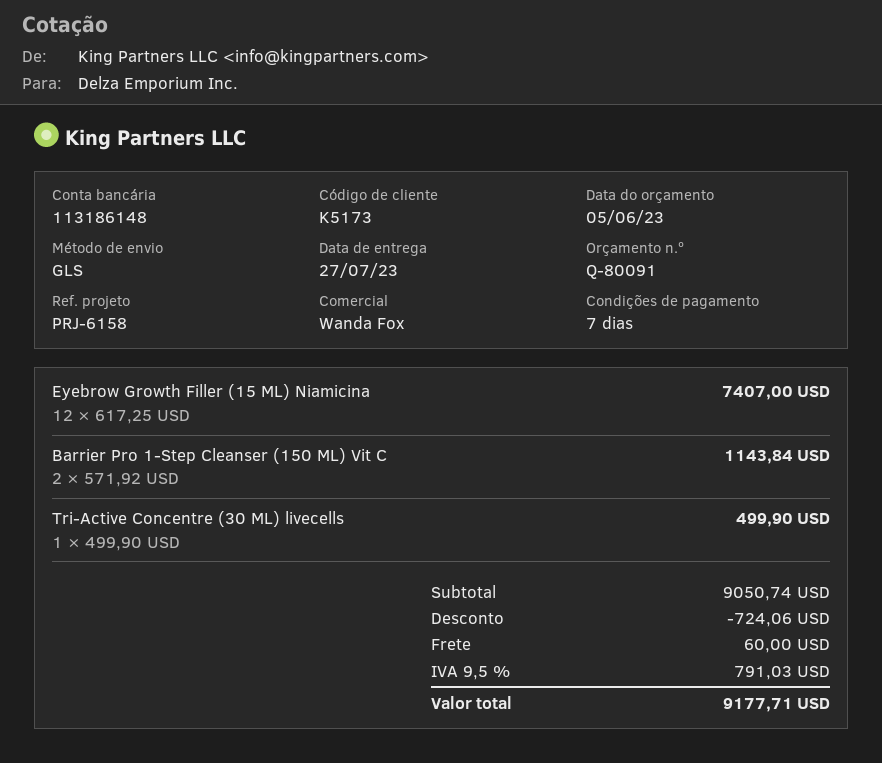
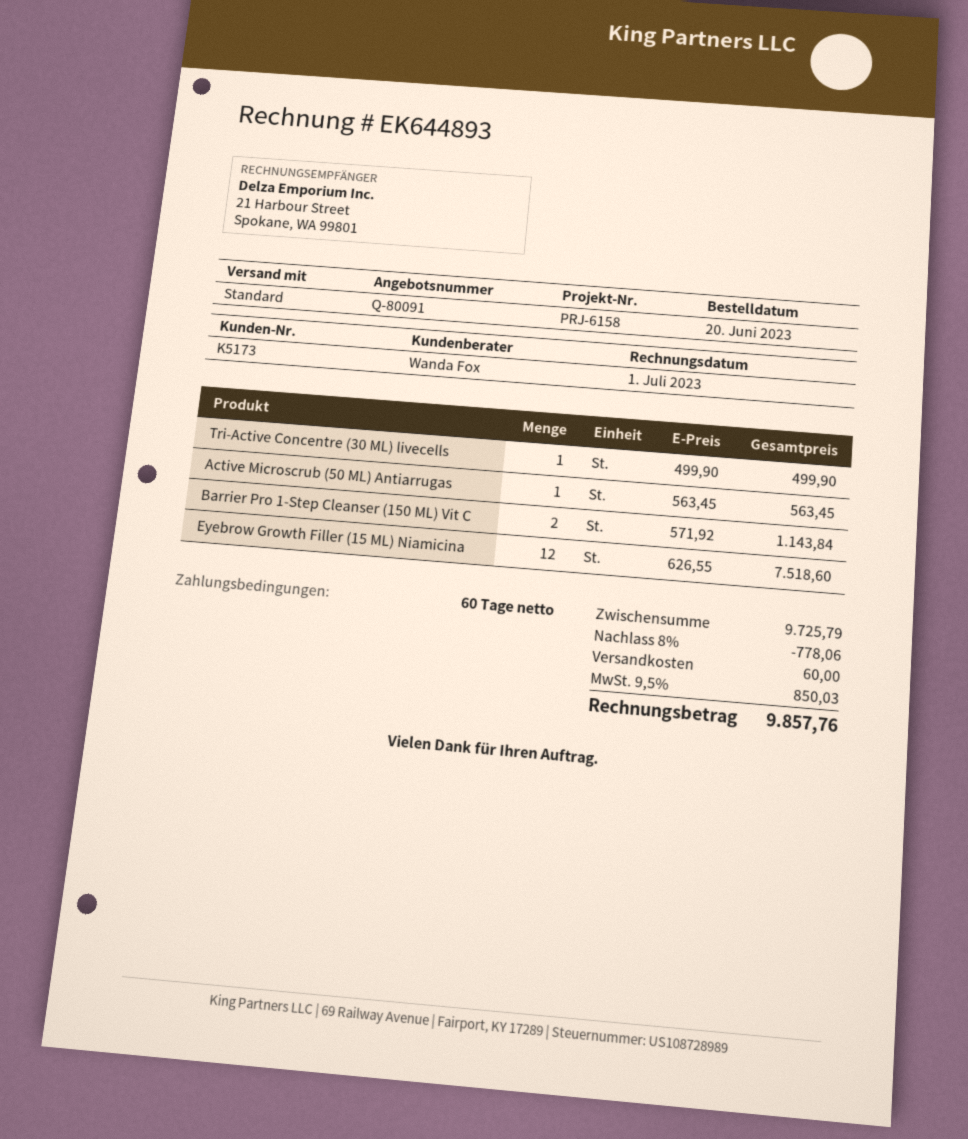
payment terms: 7 days -> 60 days
shipping method: GLS -> standard
Eyebrow Growth Filler (15 ML) Niamicina: 12 x 617.25 = 7407.00 -> 12 x 626.55 = 7518.60
Active Microscrub (50 ML) Antiarrugas: none -> 1 x 563.45 = 563.45
subtotal: 9050.74 -> 9725.79
discount: 724.06 -> 778.06
tax: 9.5% = 791.03 -> 9.5% = 850.03
total: 9177.71 -> 9857.76

